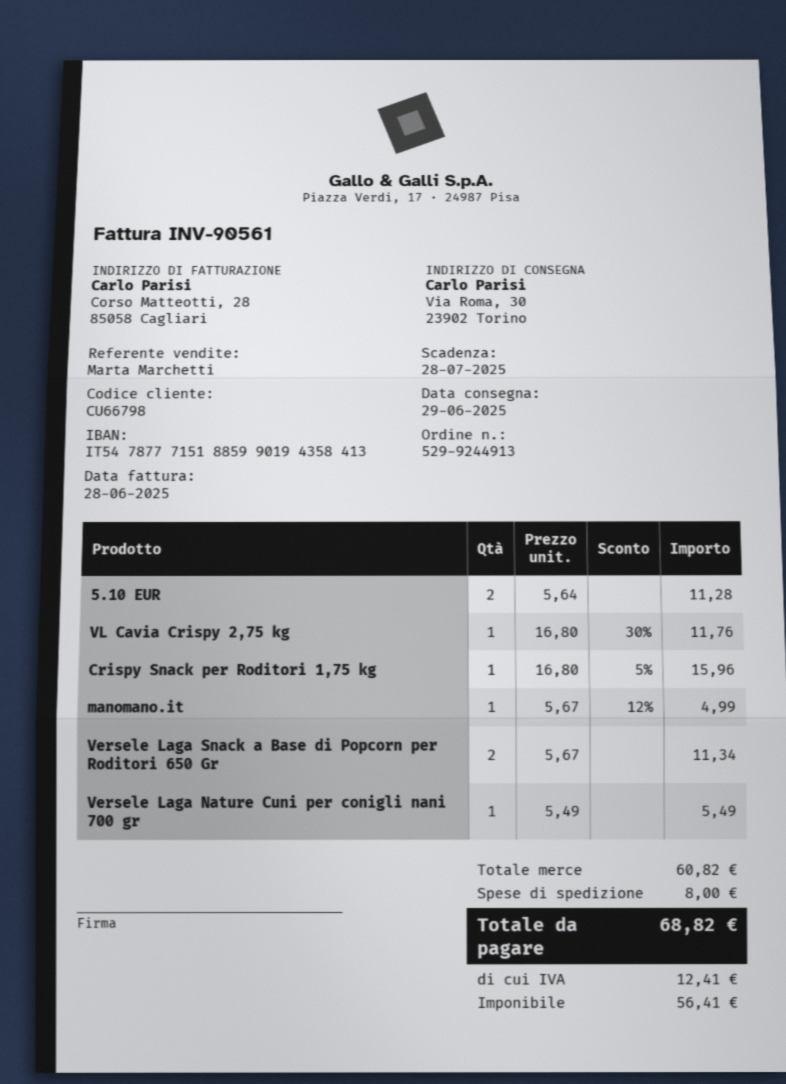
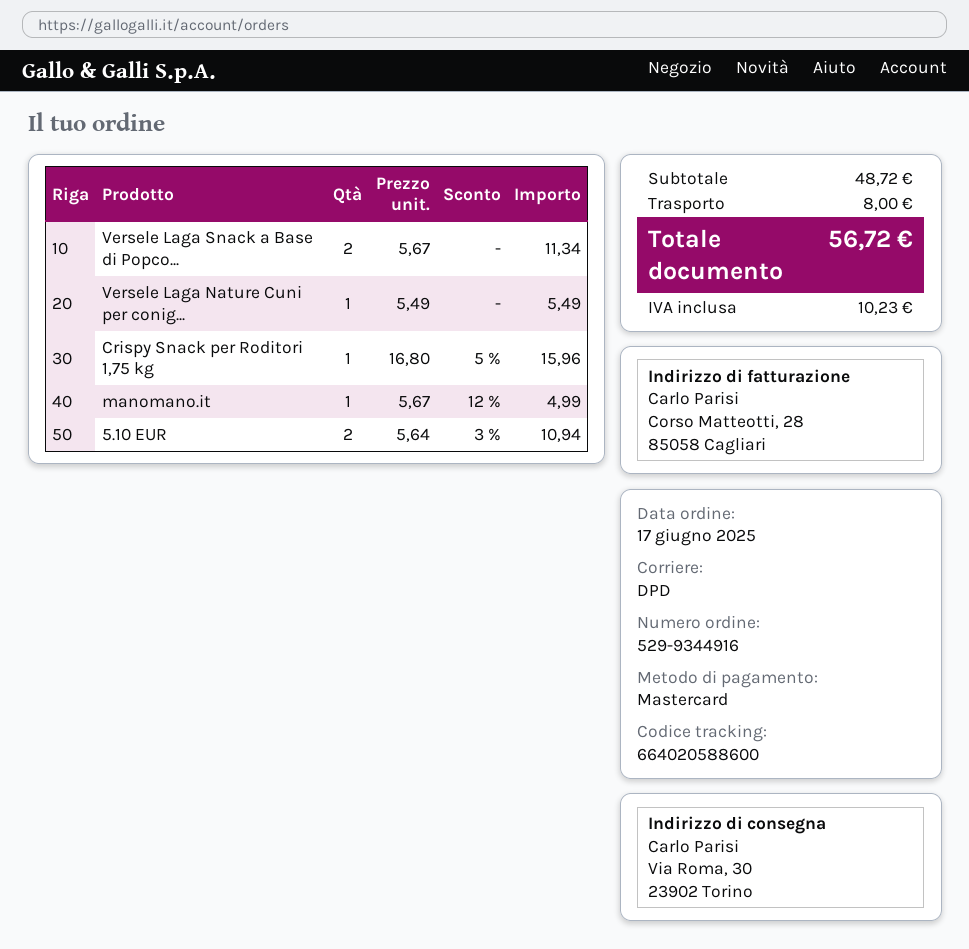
order number: 529-9244913 -> 529-9344916
5.10 EUR: 2 x 5.64 = 11.28 -> 2 x 5.64 - 3% = 10.94
VL Cavia Crispy 2,75 kg: 1 x 16.80 - 30% = 11.76 -> none
subtotal: 60.82 -> 48.72
tax: 12.41 -> 10.23
total: 68.82 -> 56.72

